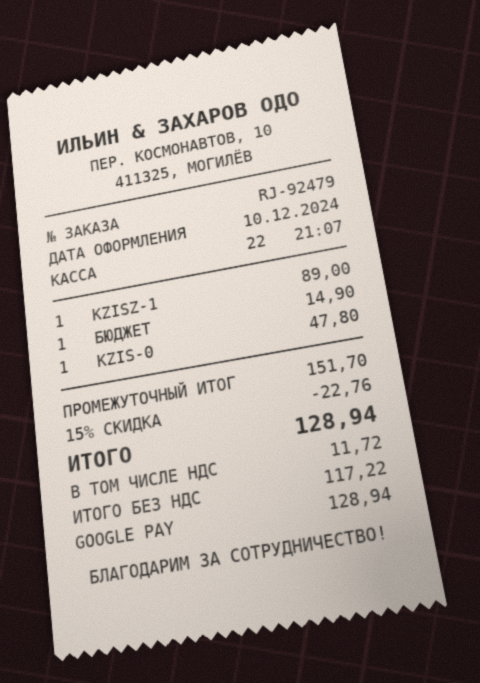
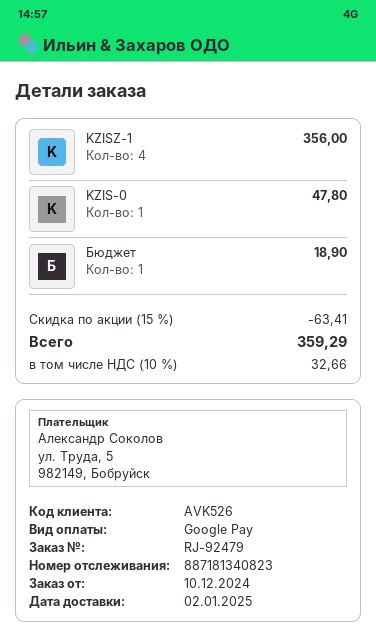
KZISZ-1: 1 for 89.00 -> 4 for 356.00
БЮДЖЕТ: 1 for 14.90 -> 1 for 18.90
discount: 15% = 22.76 -> 15% = 63.41
tax: 11.72 -> 32.66
total: 128.94 -> 359.29

